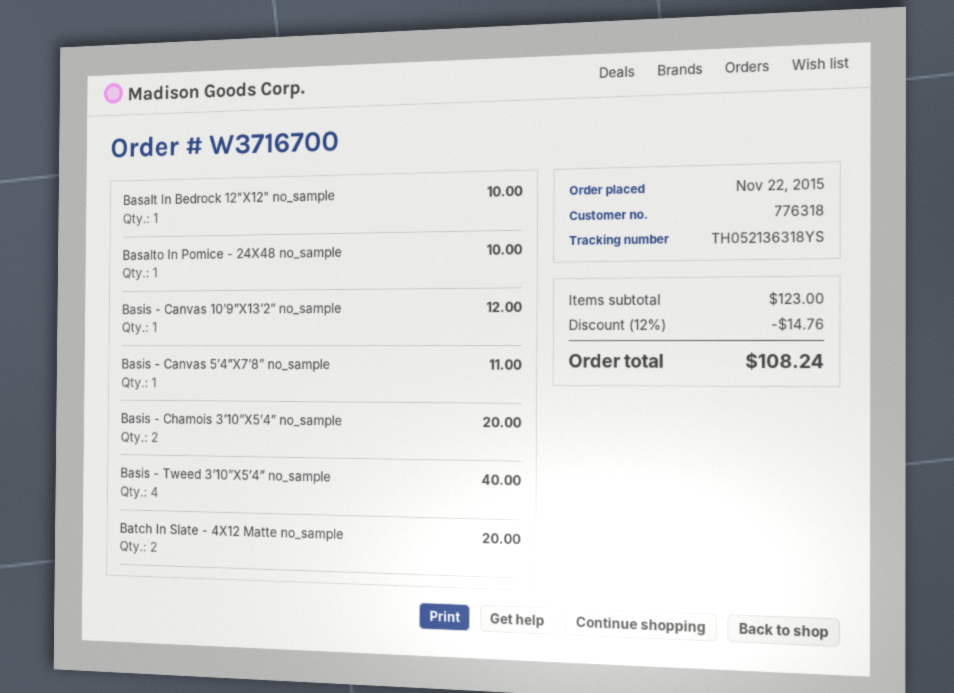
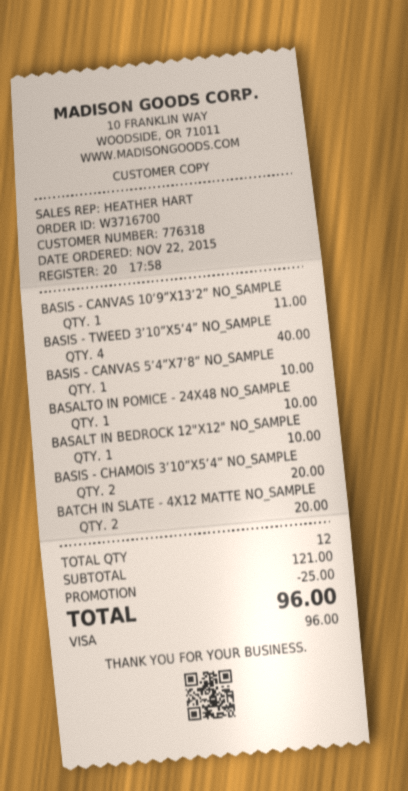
Basis - Canvas 10’9”X13’2” no_sample: 1 for 12.00 -> 1 for 11.00
Basis - Canvas 5’4”X7’8” no_sample: 1 for 11.00 -> 1 for 10.00
subtotal: 123.00 -> 121.00
discount: 14.76 -> 25.00
total: 108.24 -> 96.00

